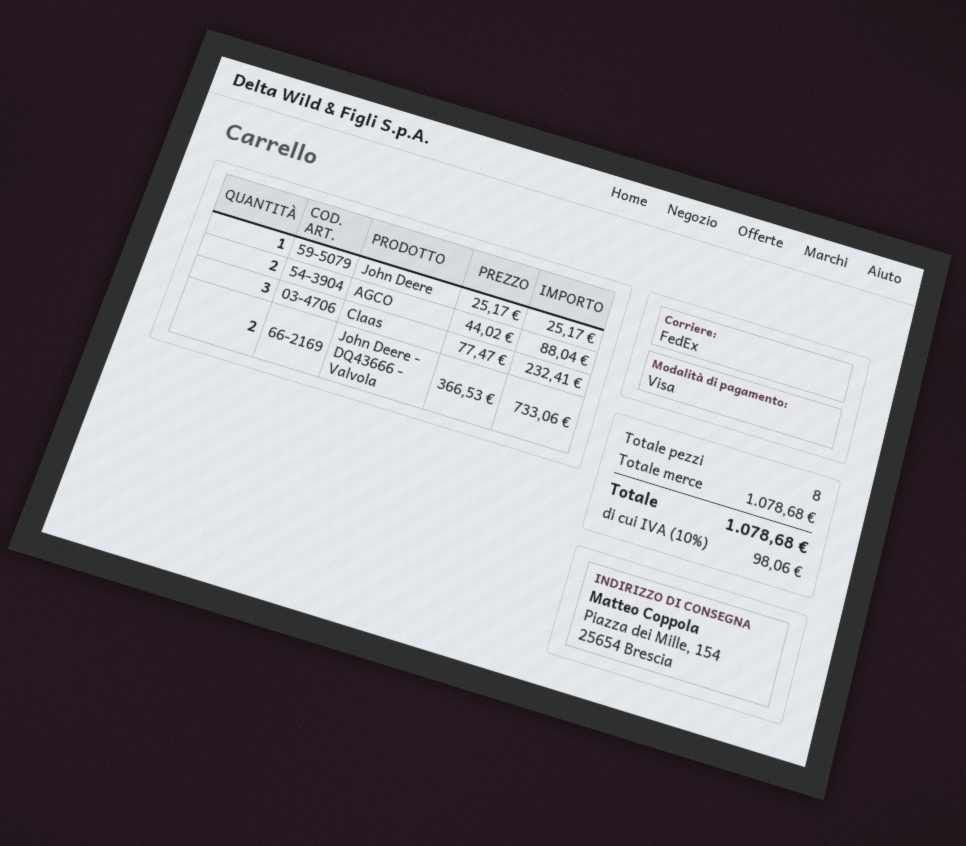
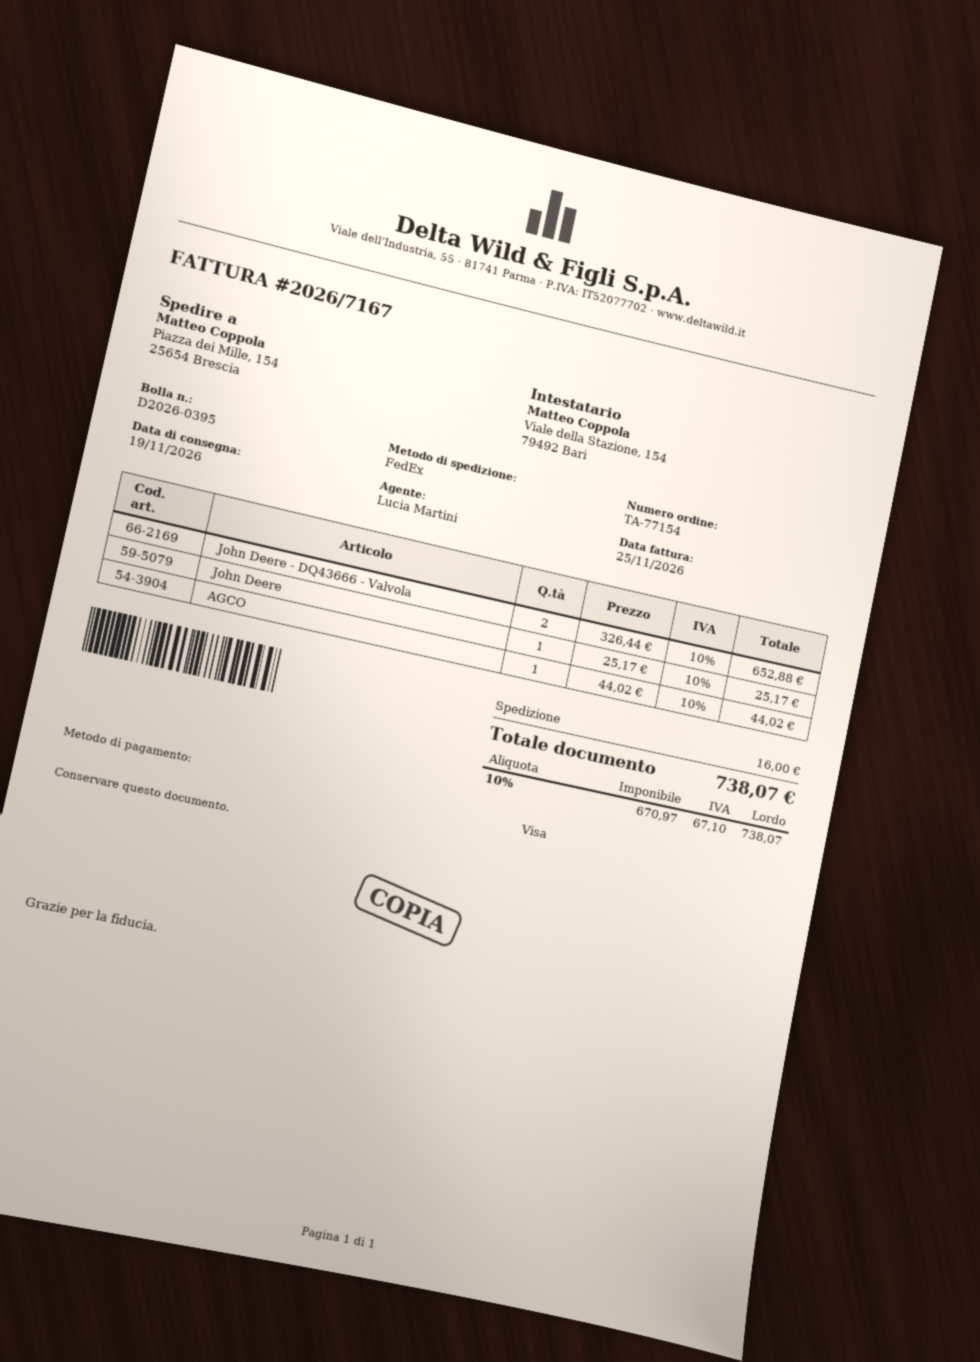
AGCO: 2 x 44.02 = 88.04 -> 1 x 44.02 = 44.02
Claas: 3 x 77.47 = 232.41 -> none
John Deere - DQ43666 - Valvola: 2 x 366.53 = 733.06 -> 2 x 326.44 = 652.88
shipping: none -> 16.00
tax: 10% = 98.06 -> 10% = 67.10
total: 1078.68 -> 738.07

